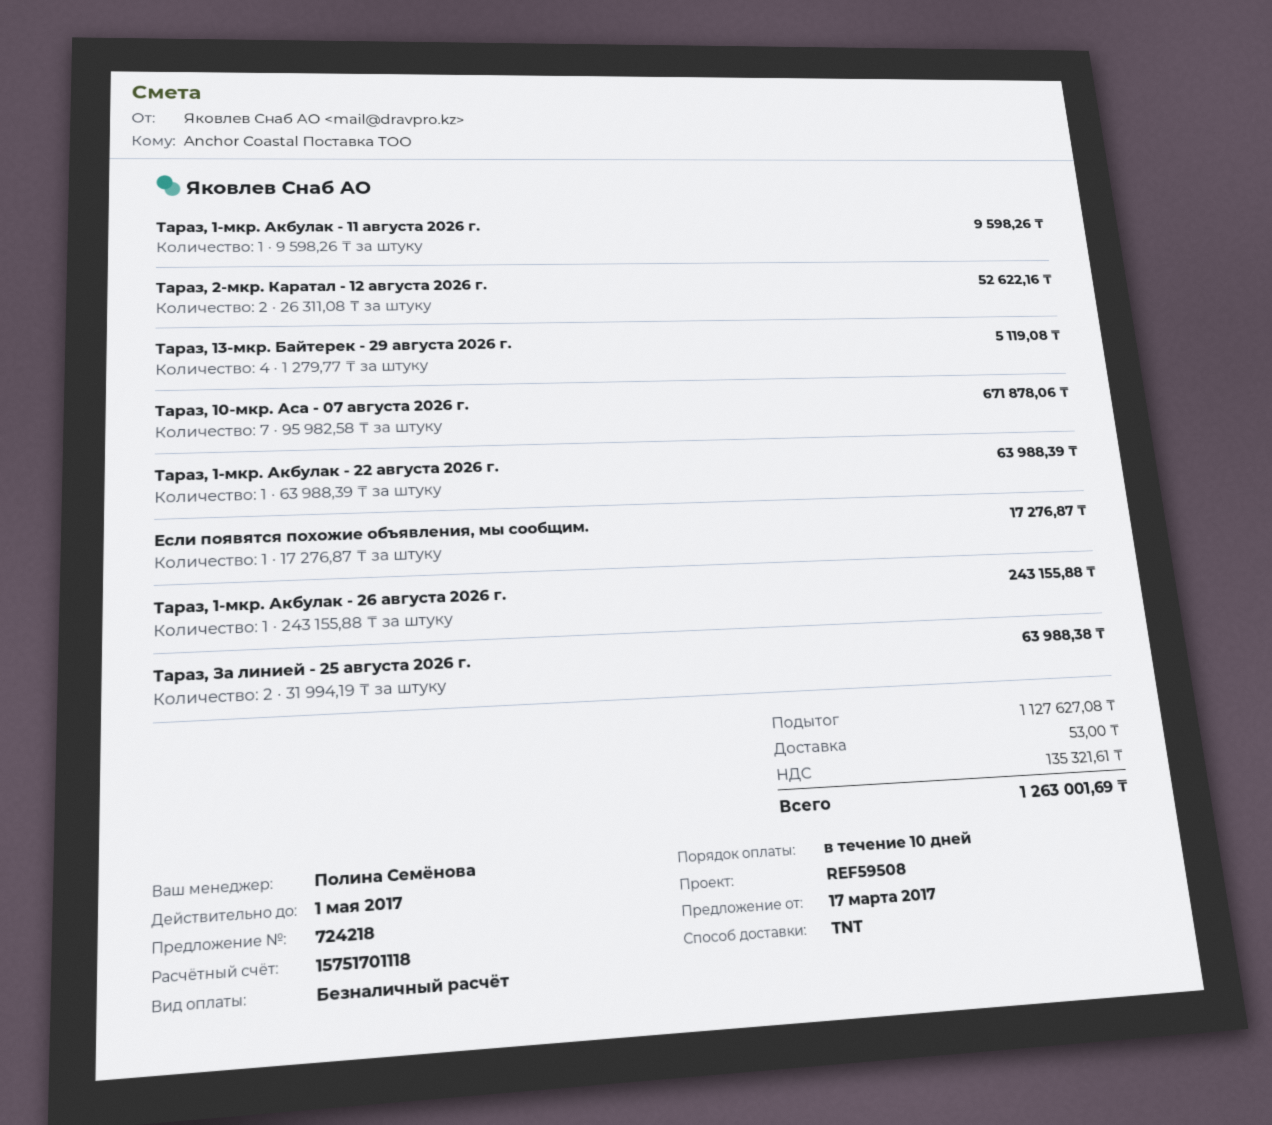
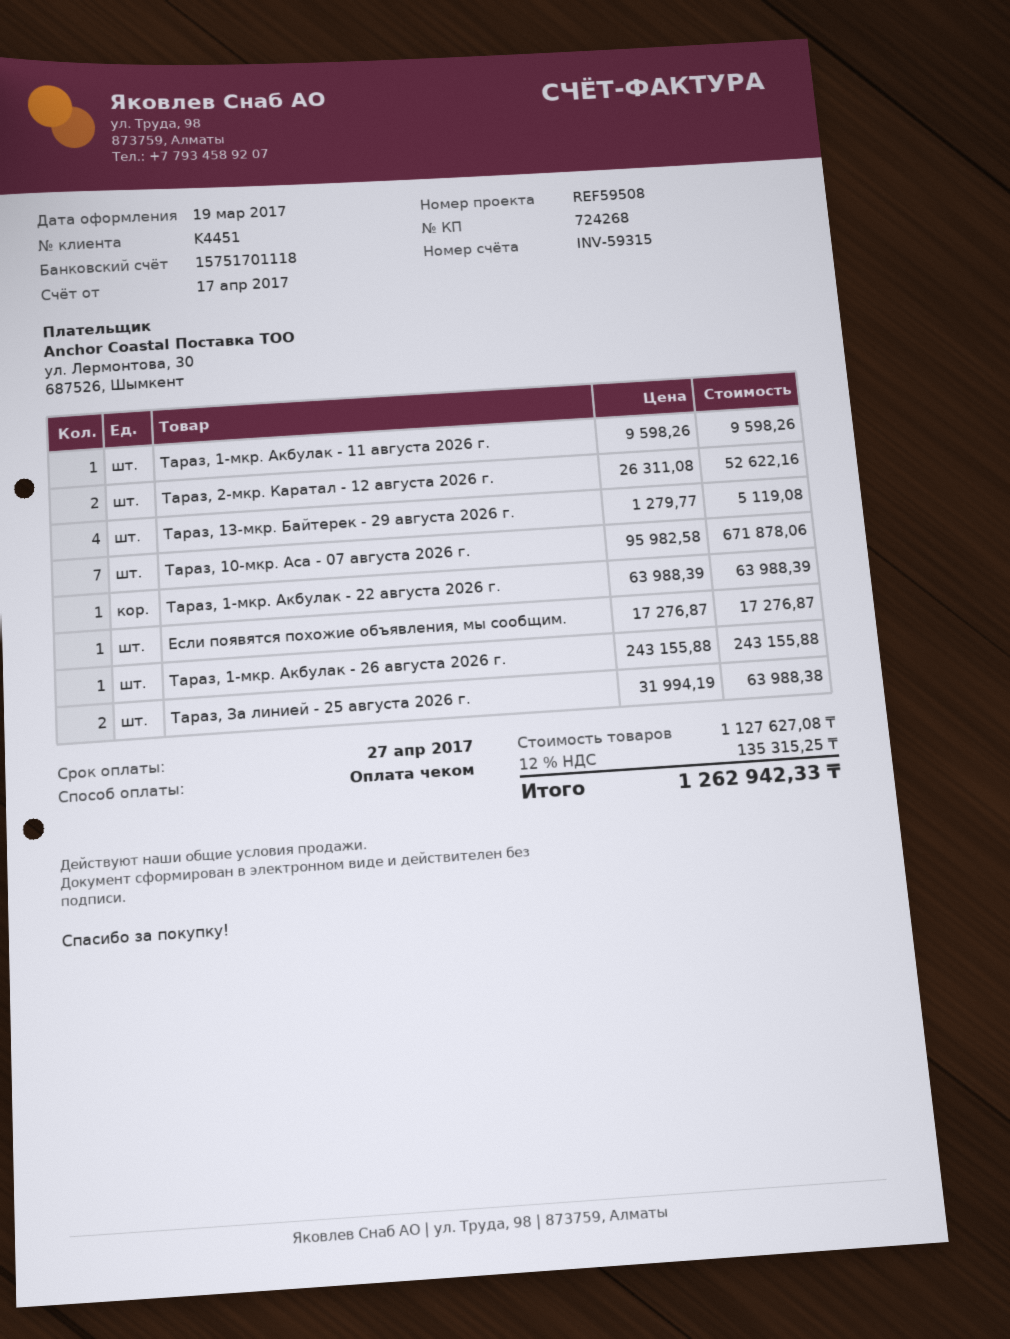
quote number: 724218 -> 724268
payment method: bank transfer -> cheque
shipping: 53.00 -> none
tax: 135321.61 -> 135315.25
total: 1263001.69 -> 1262942.33

